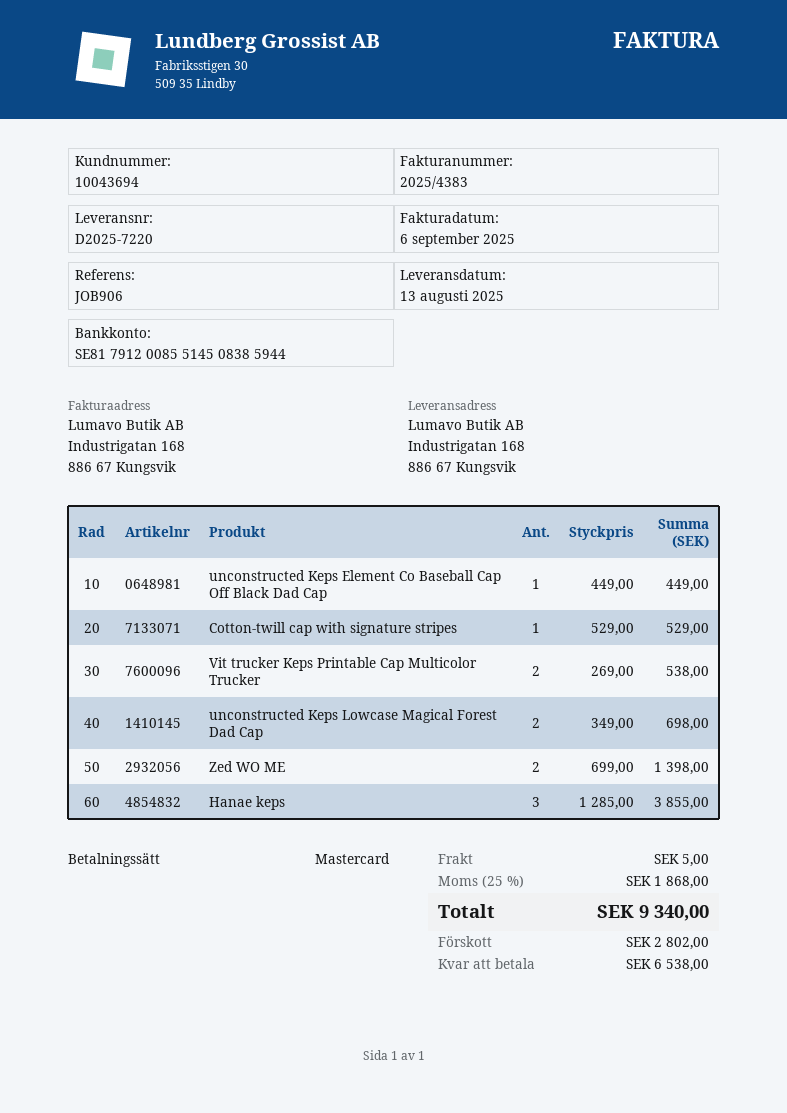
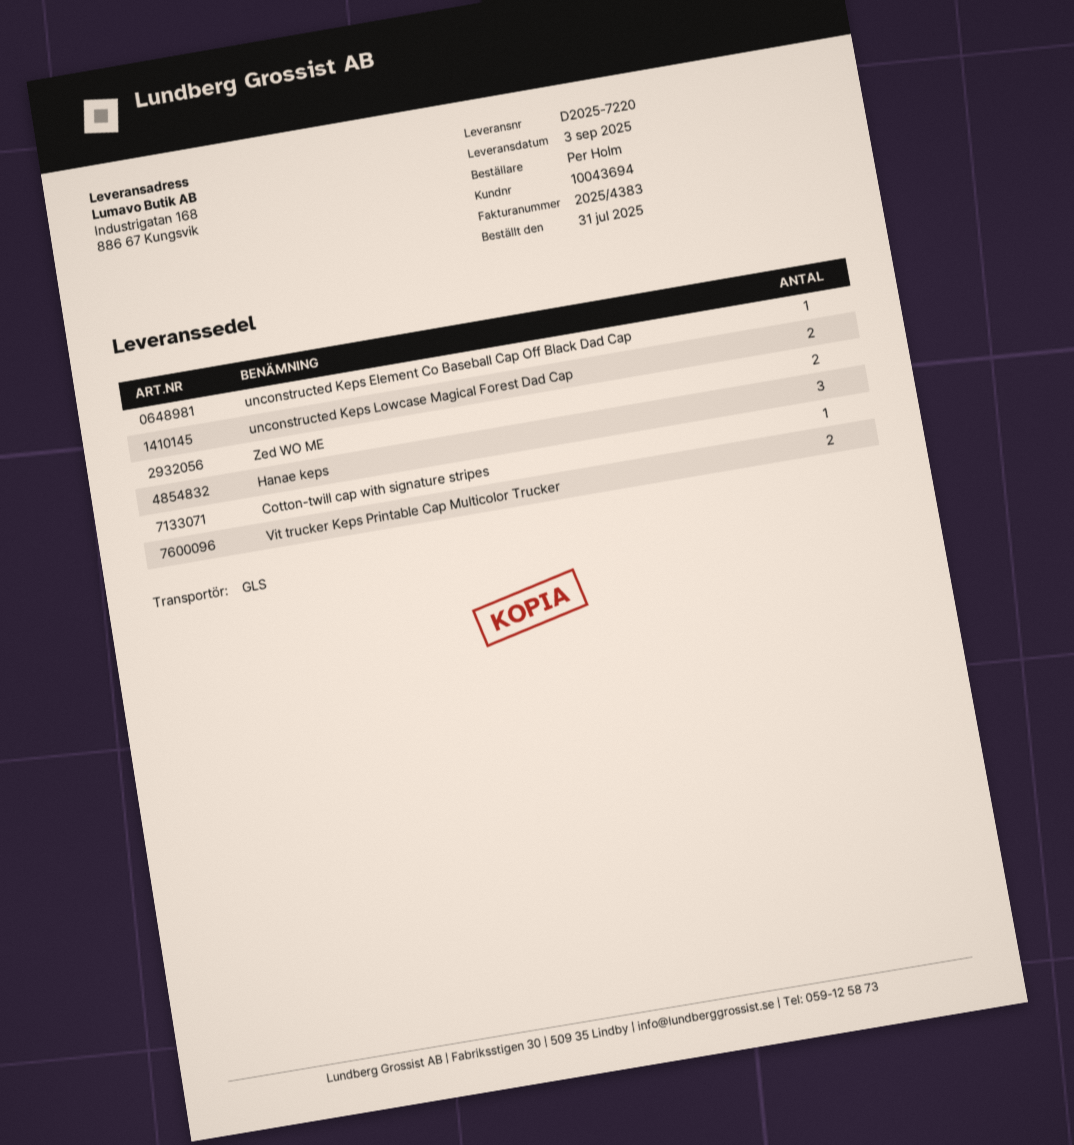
delivery date: 2025-08-13 -> 2025-09-03

